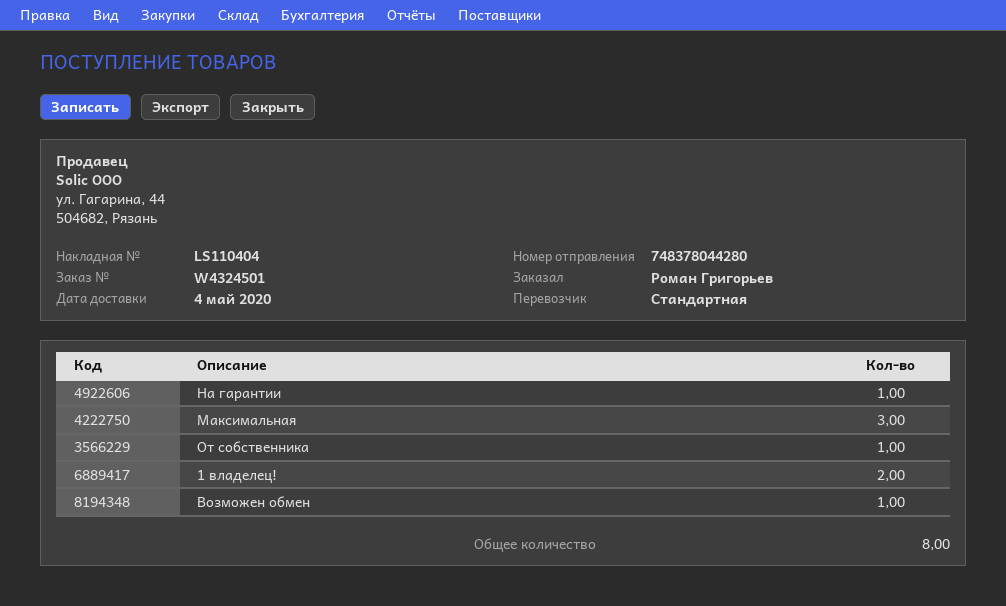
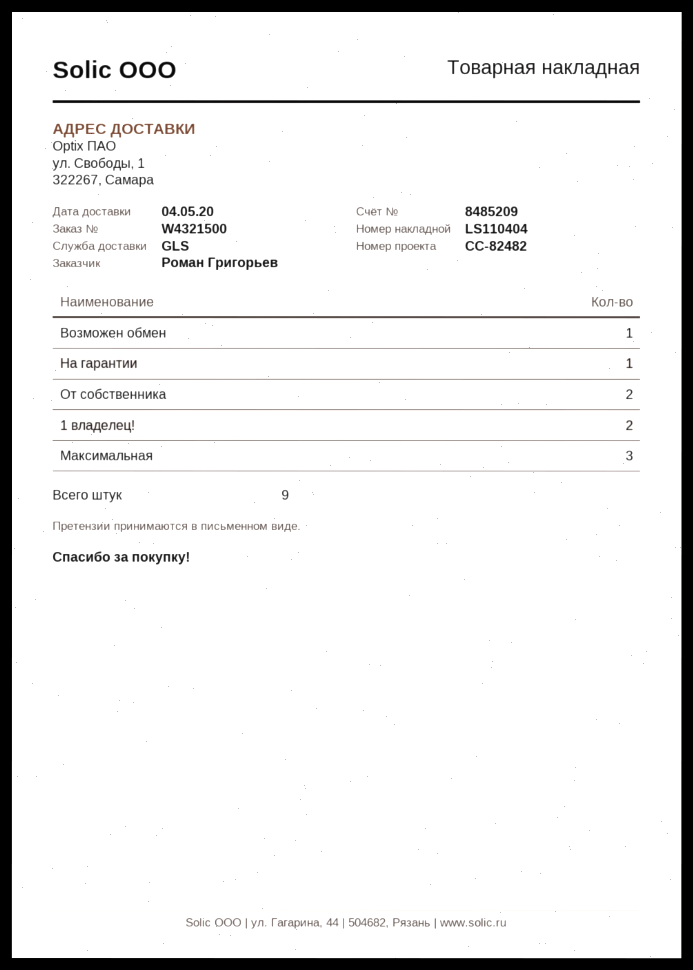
order number: W4324501 -> W4321500
shipping method: standard -> GLS
От собственника: 1 -> 2
total quantity: 8 -> 9

